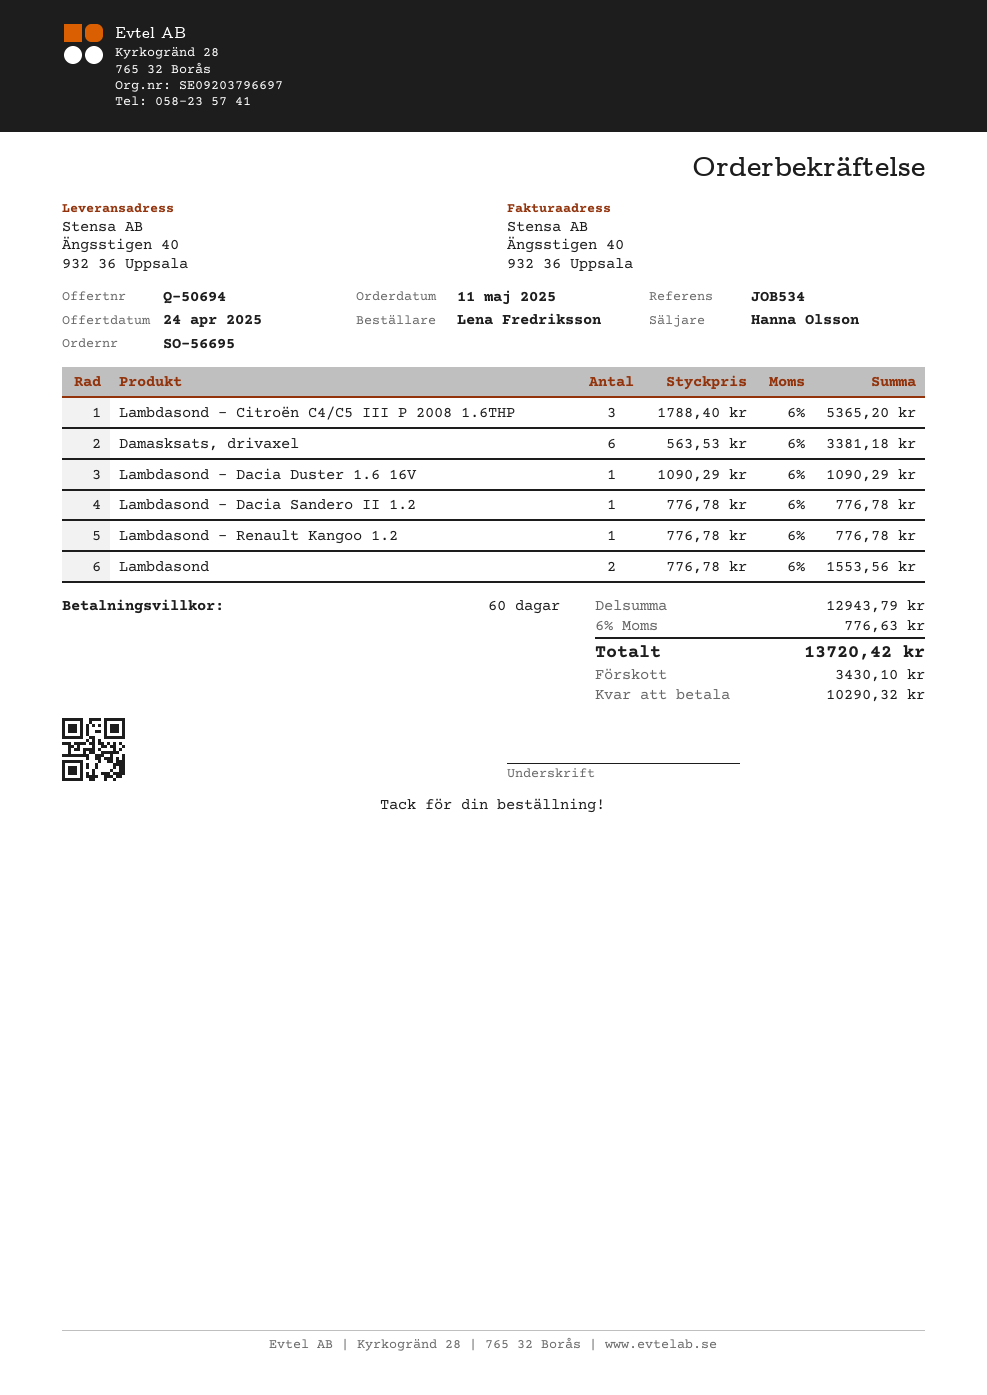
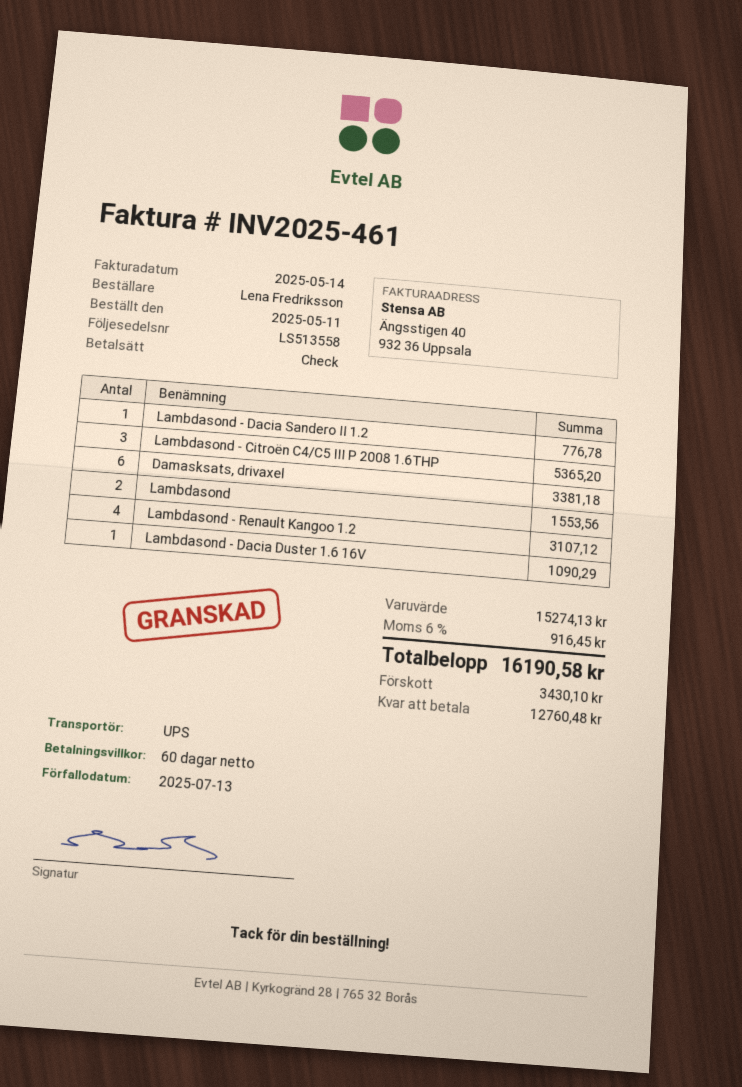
Lambdasond - Renault Kangoo 1.2: 1 for 776.78 -> 4 for 3107.12
subtotal: 12943.79 -> 15274.13
tax: 6% = 776.63 -> 6% = 916.45
total: 13720.42 -> 16190.58
balance: 10290.32 -> 12760.48

